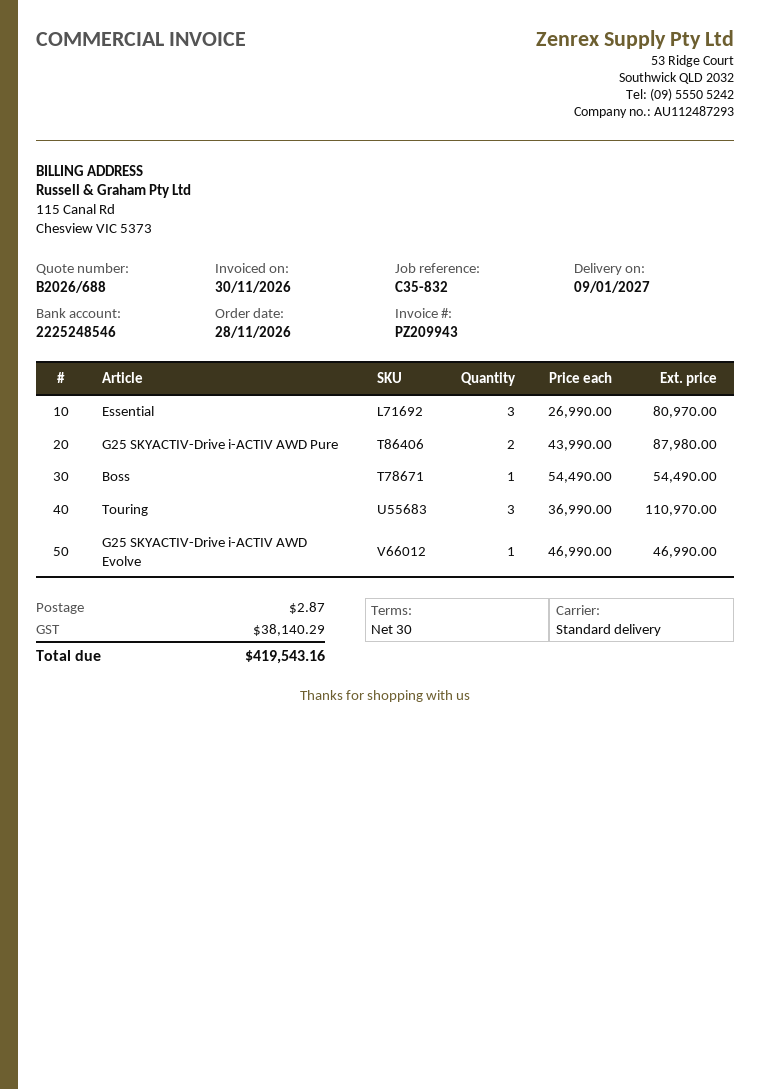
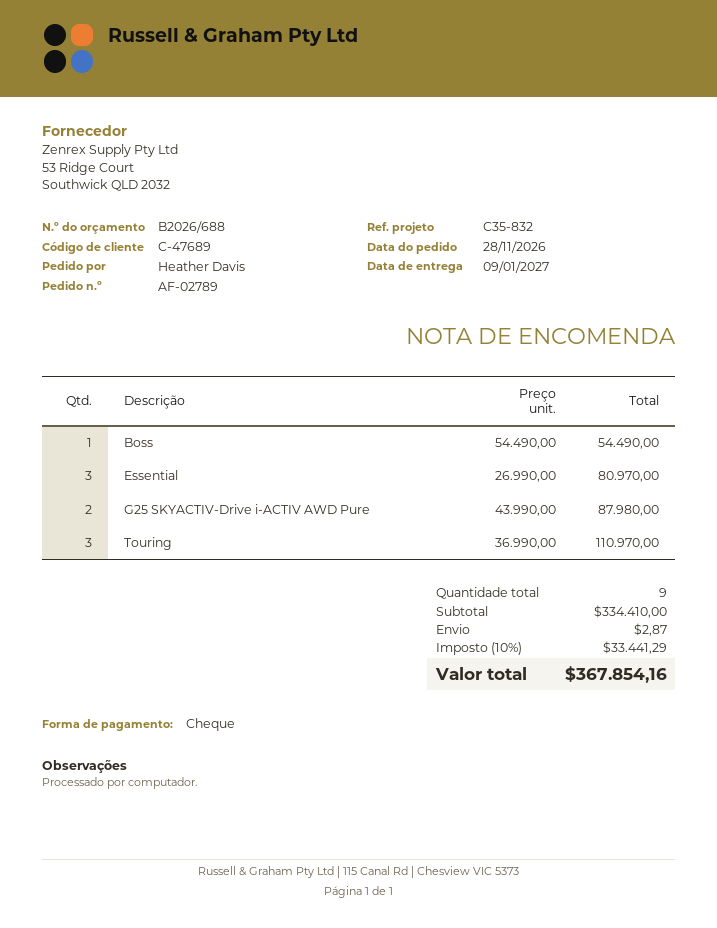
G25 SKYACTIV-Drive i-ACTIV AWD Evolve: 1 x 46990.00 = 46990.00 -> none
tax: 38140.29 -> 33441.29
total: 419543.16 -> 367854.16

